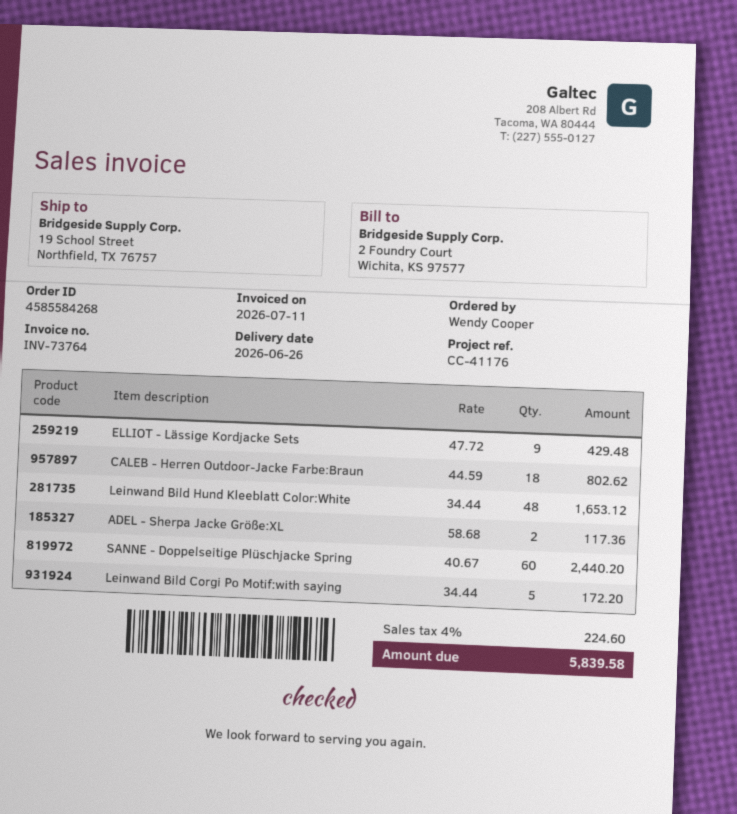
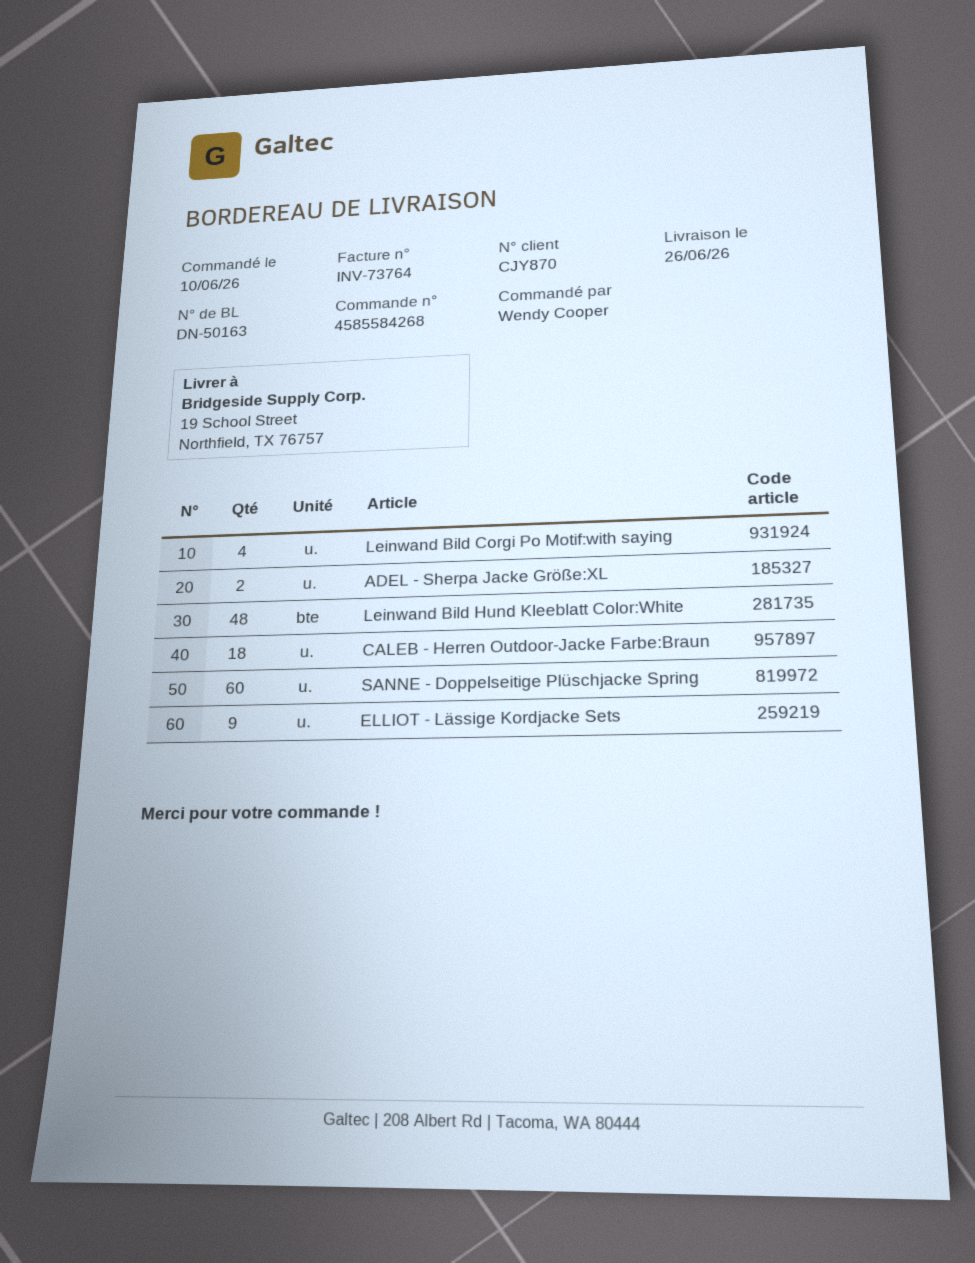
Leinwand Bild Corgi Po Motif:with saying: 5 -> 4

